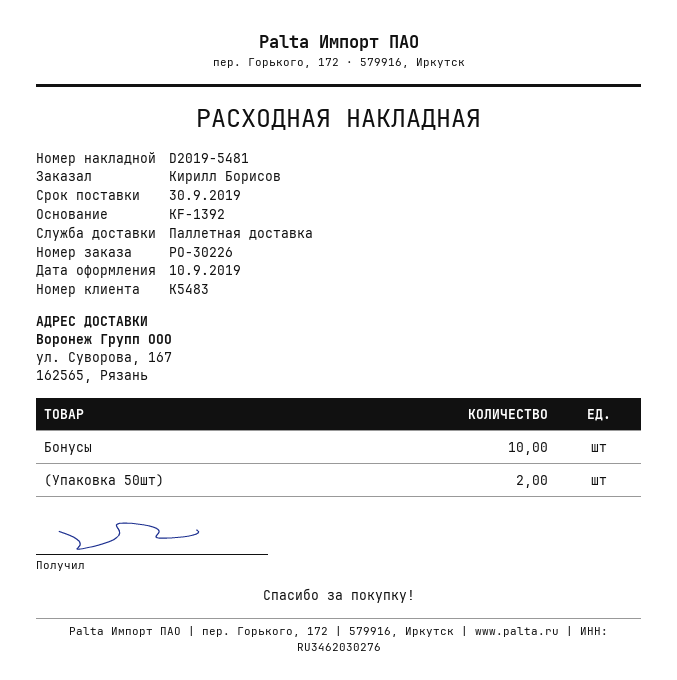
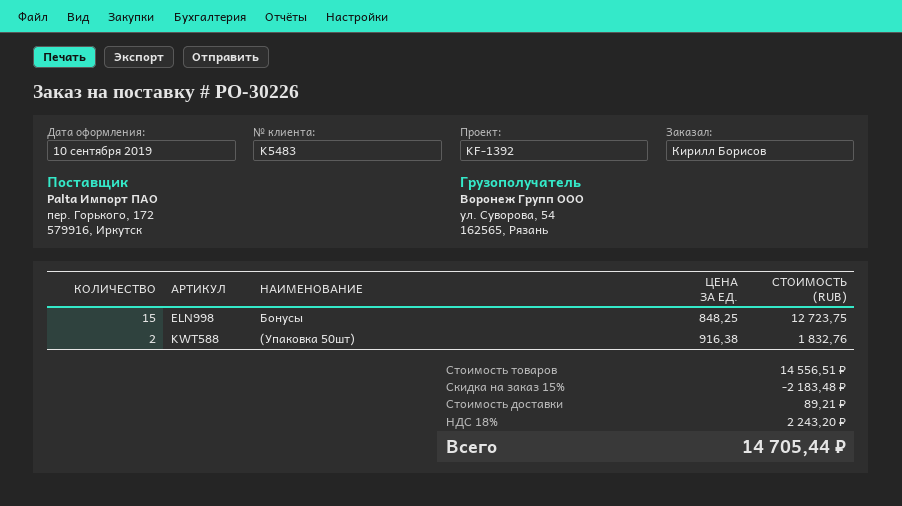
ship to: ул. Суворова, 167, 162565, Рязань -> ул. Суворова, 54, 162565, Рязань
Бонусы: 10 -> 15

